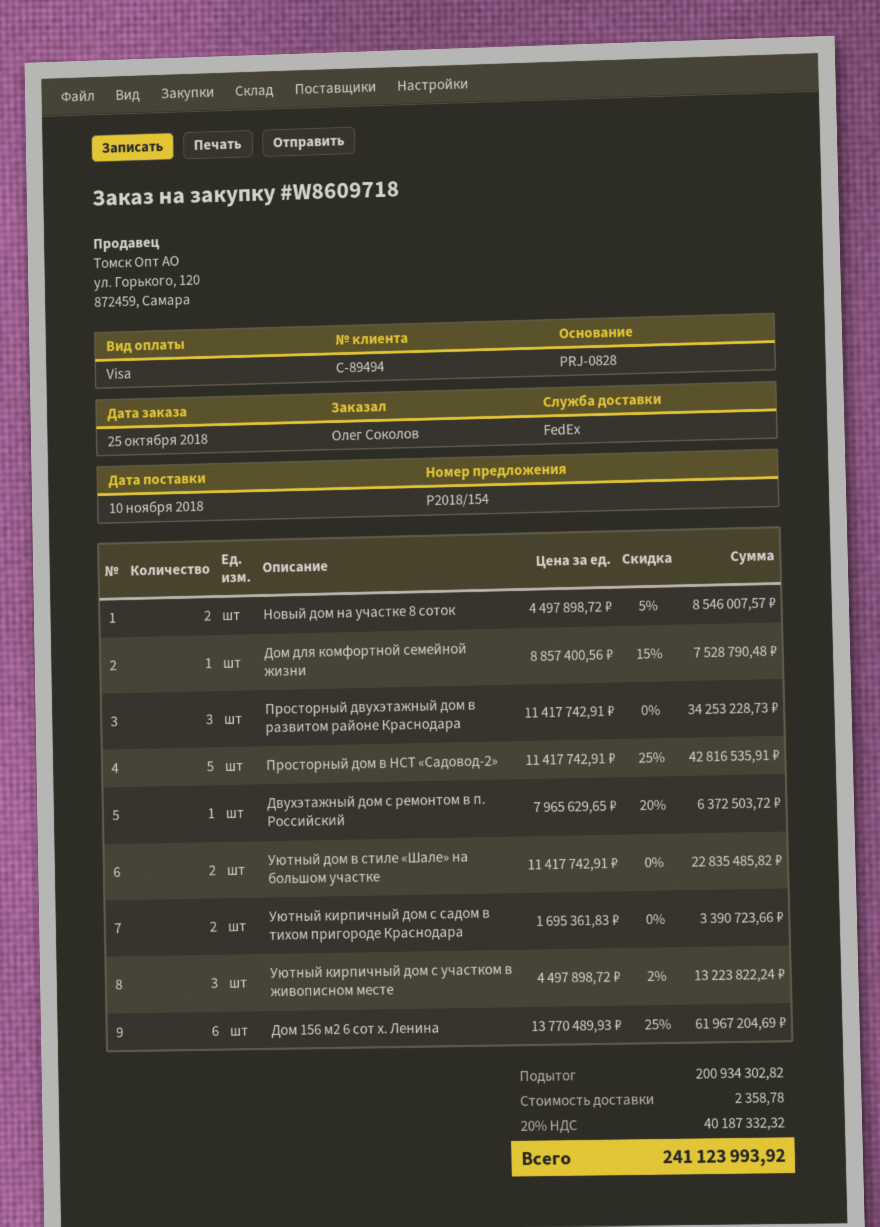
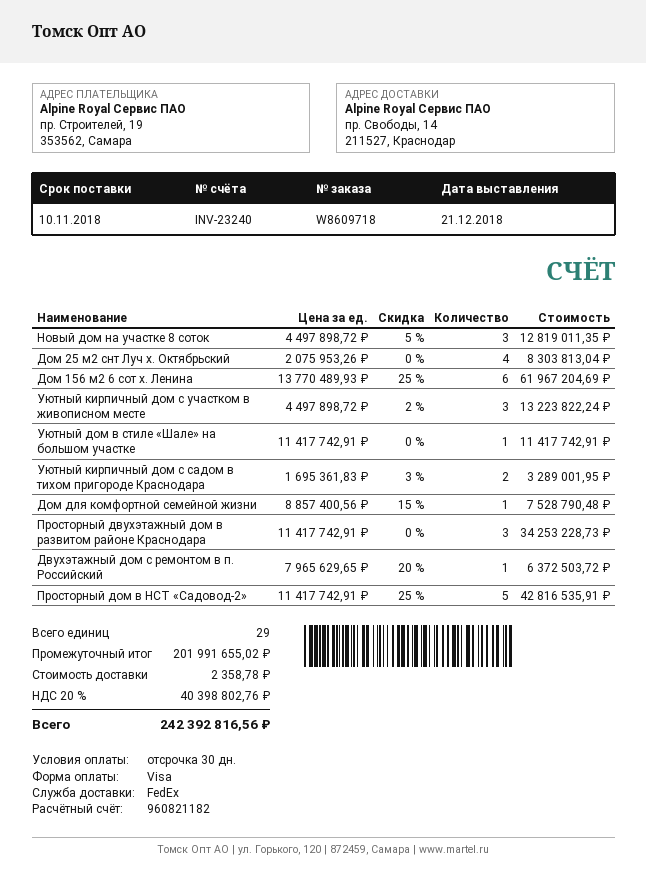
Новый дом на участке 8 соток: 2 x 4497898.72 - 5% = 8546007.57 -> 3 x 4497898.72 - 5% = 12819011.35
Уютный дом в стиле «Шале» на большом участке: 2 x 11417742.91 = 22835485.82 -> 1 x 11417742.91 = 11417742.91
Уютный кирпичный дом с садом в тихом пригороде Краснодара: 2 x 1695361.83 = 3390723.66 -> 2 x 1695361.83 - 3% = 3289001.95
Дом 25 м2 снт Луч х. Октябрьский: none -> 4 x 2075953.26 = 8303813.04
subtotal: 200934302.82 -> 201991655.02
tax: 20% = 40187332.32 -> 20% = 40398802.76
total: 241123993.92 -> 242392816.56

